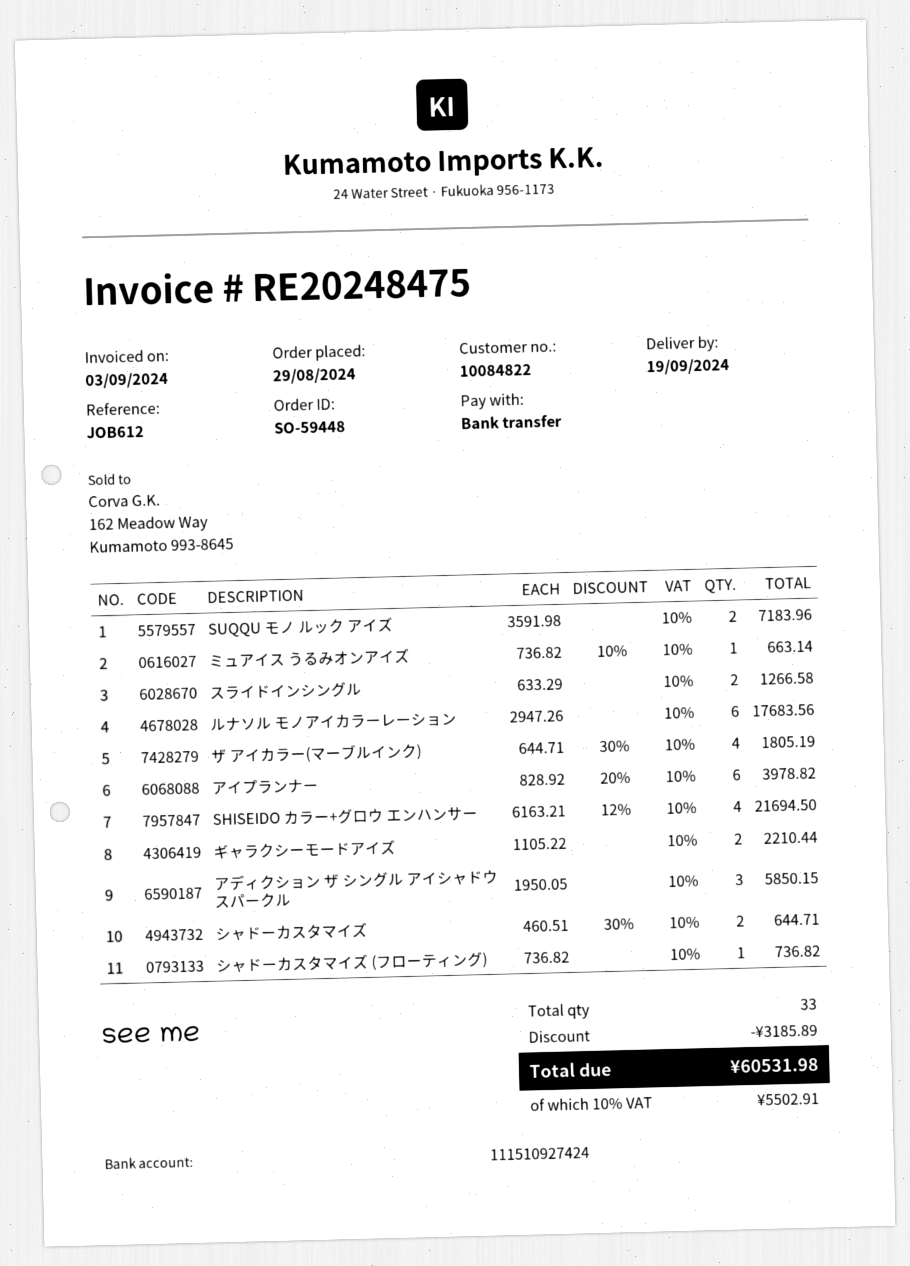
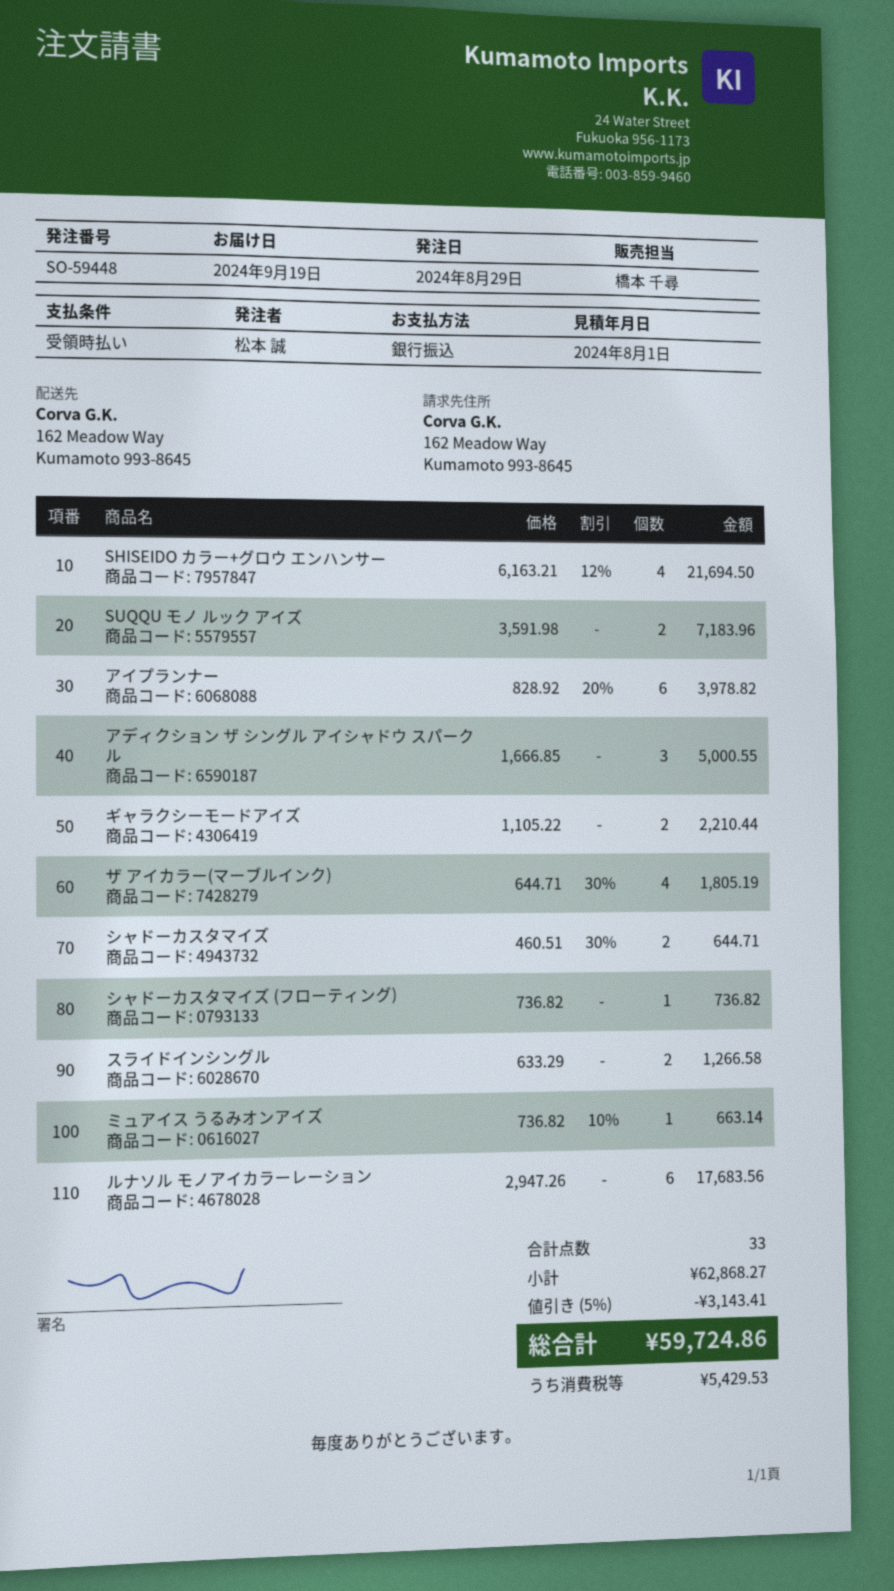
アディクション ザ シングル アイシャドウ スパークル: 3 x 1950.05 = 5850.15 -> 3 x 1666.85 = 5000.55
discount: 3185.89 -> 3143.41
tax: 5502.91 -> 5429.53
total: 60531.98 -> 59724.86

